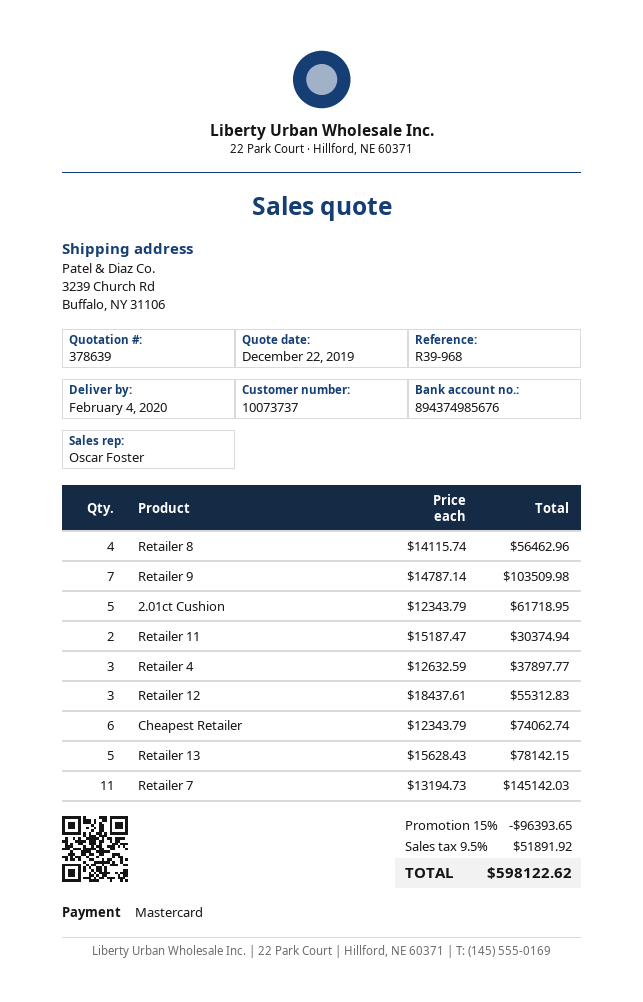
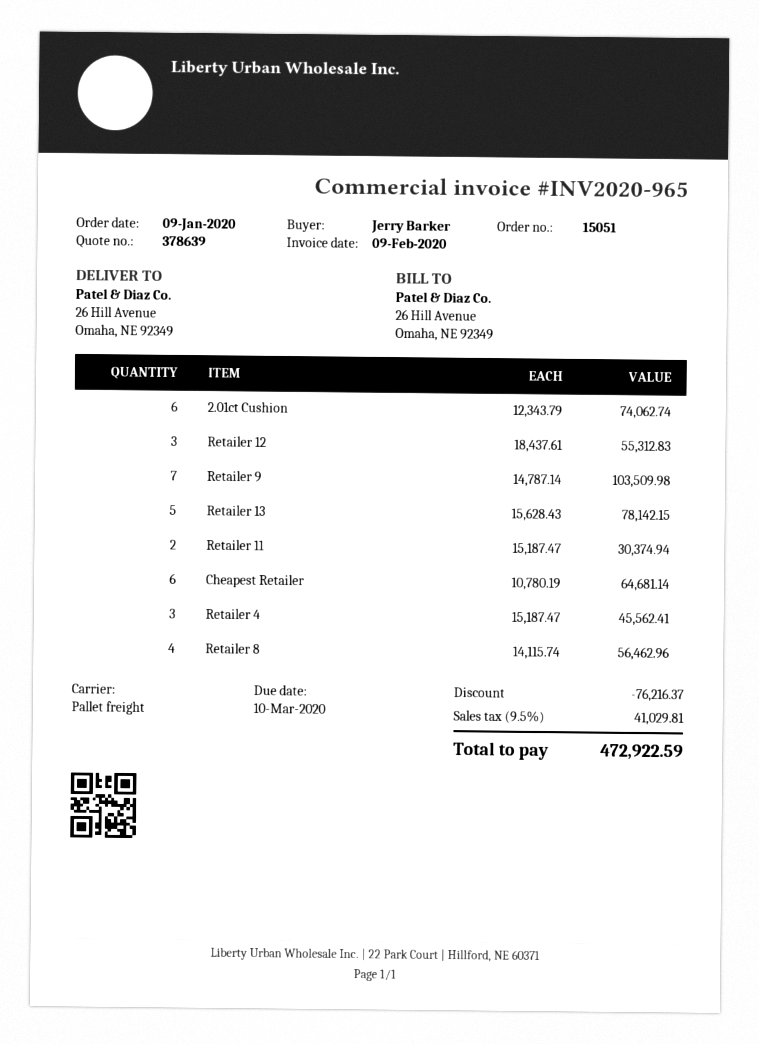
ship to: 3239 Church Rd, Buffalo, NY 31106 -> 26 Hill Avenue, Omaha, NE 92349
2.01ct Cushion: 5 x 12343.79 = 61718.95 -> 6 x 12343.79 = 74062.74
Retailer 4: 3 x 12632.59 = 37897.77 -> 3 x 15187.47 = 45562.41
Cheapest Retailer: 6 x 12343.79 = 74062.74 -> 6 x 10780.19 = 64681.14
Retailer 7: 11 x 13194.73 = 145142.03 -> none
discount: 96393.65 -> 76216.37
tax: 9.5% = 51891.92 -> 9.5% = 41029.81
total: 598122.62 -> 472922.59

